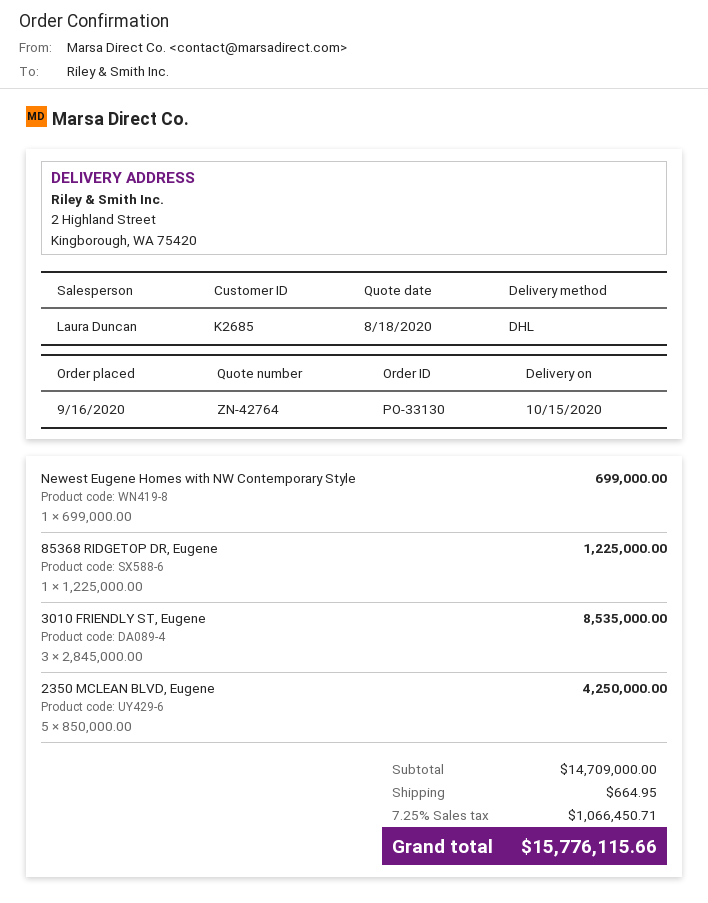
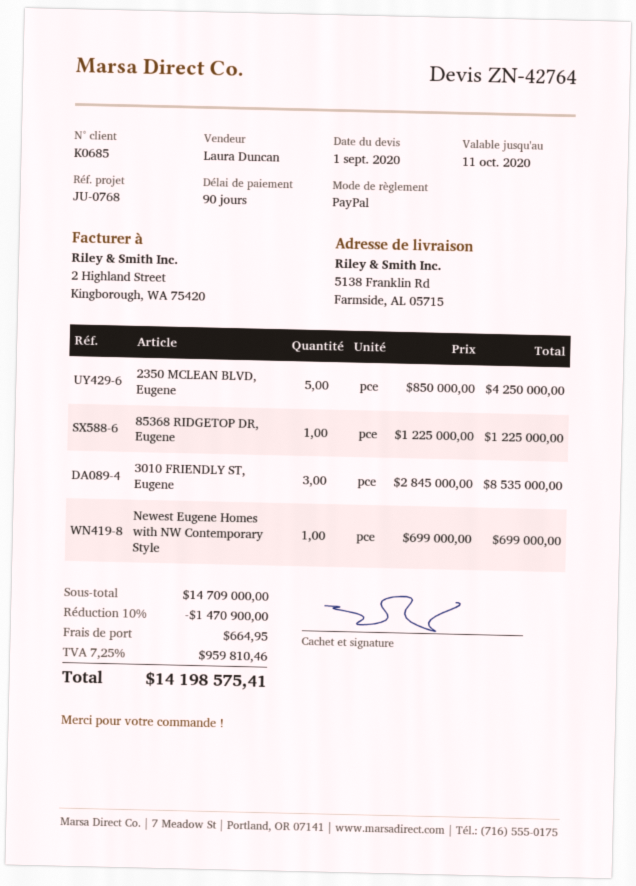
quote date: 2020-08-18 -> 2020-09-01
customer number: K2685 -> K0685
ship to: 2 Highland Street, Kingborough, WA 75420 -> 5138 Franklin Rd, Farmside, AL 05715
discount: none -> 10% = 1470900.00
tax: 7.25% = 1066450.71 -> 7.25% = 959810.46
total: 15776115.66 -> 14198575.41

